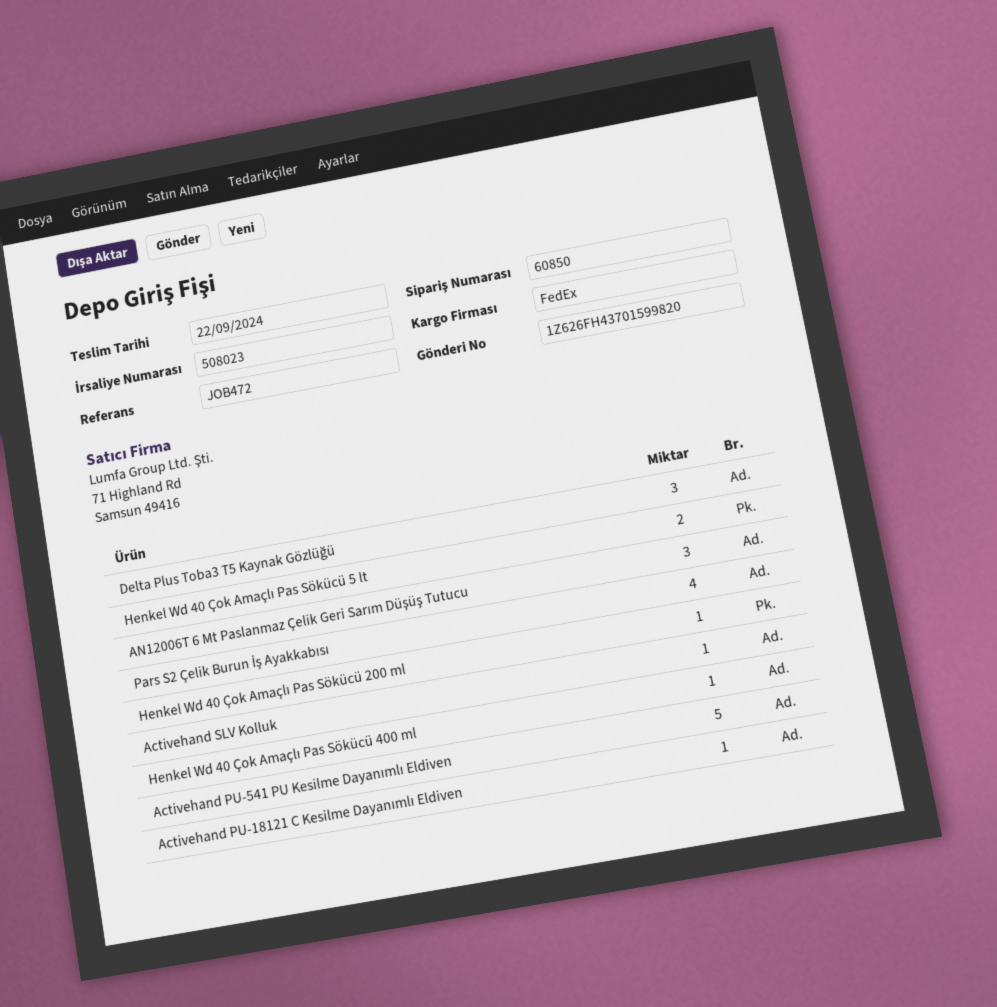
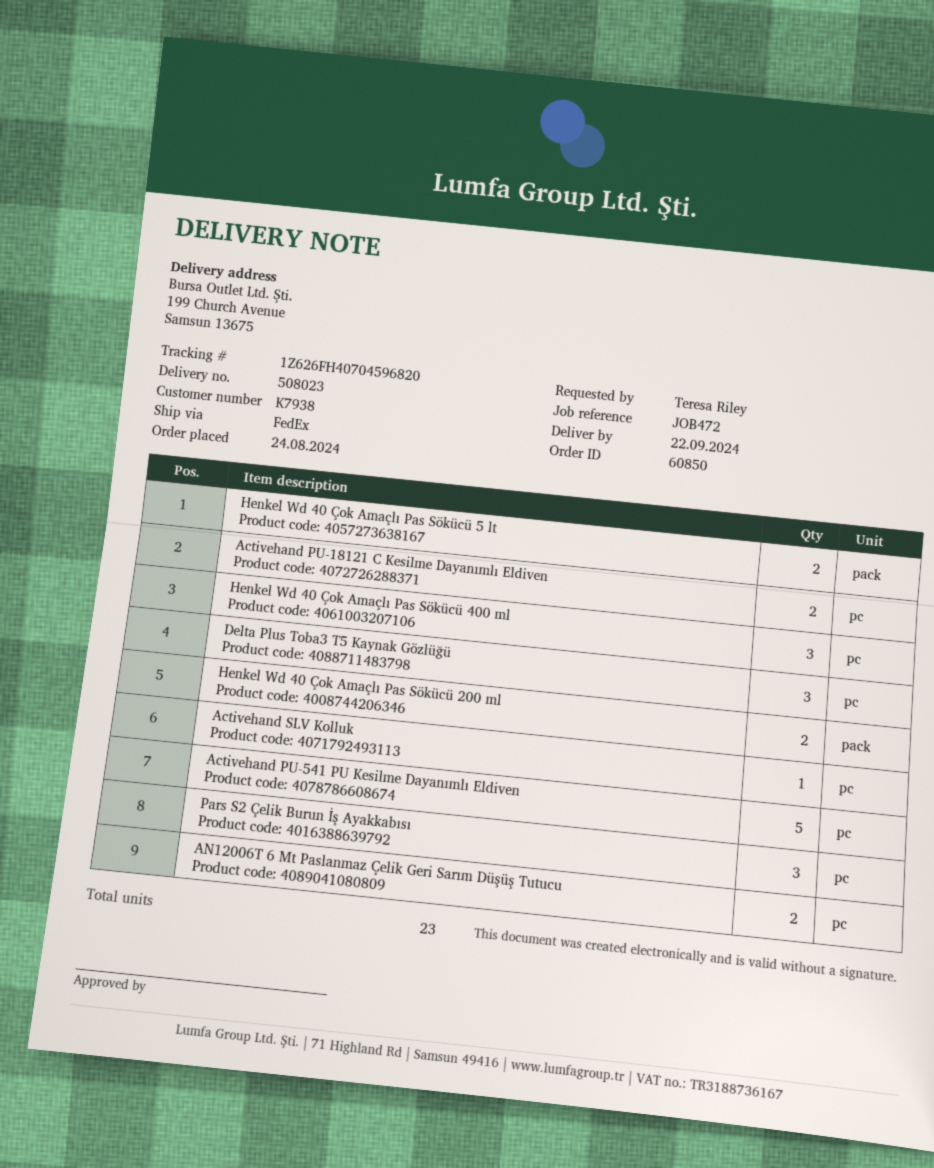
tracking number: 1Z626FH43701599820 -> 1Z626FH40704596820
AN12006T 6 Mt Paslanmaz Çelik Geri Sarım Düşüş Tutucu: 3 -> 2
Pars S2 Çelik Burun İş Ayakkabısı: 4 -> 3
Henkel Wd 40 Çok Amaçlı Pas Sökücü 200 ml: 1 -> 2
Henkel Wd 40 Çok Amaçlı Pas Sökücü 400 ml: 1 -> 3
Activehand PU-18121 C Kesilme Dayanımlı Eldiven: 1 -> 2

